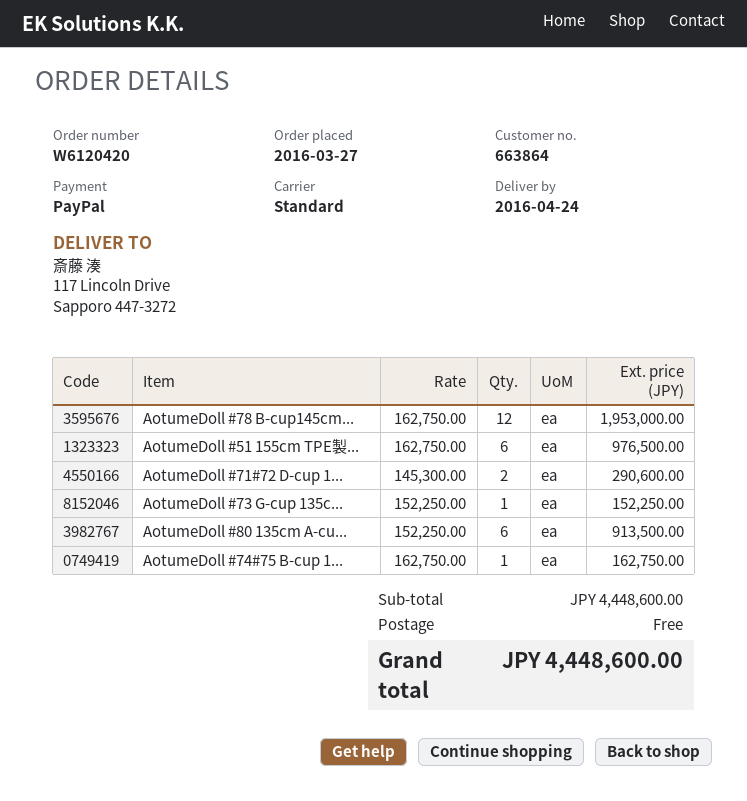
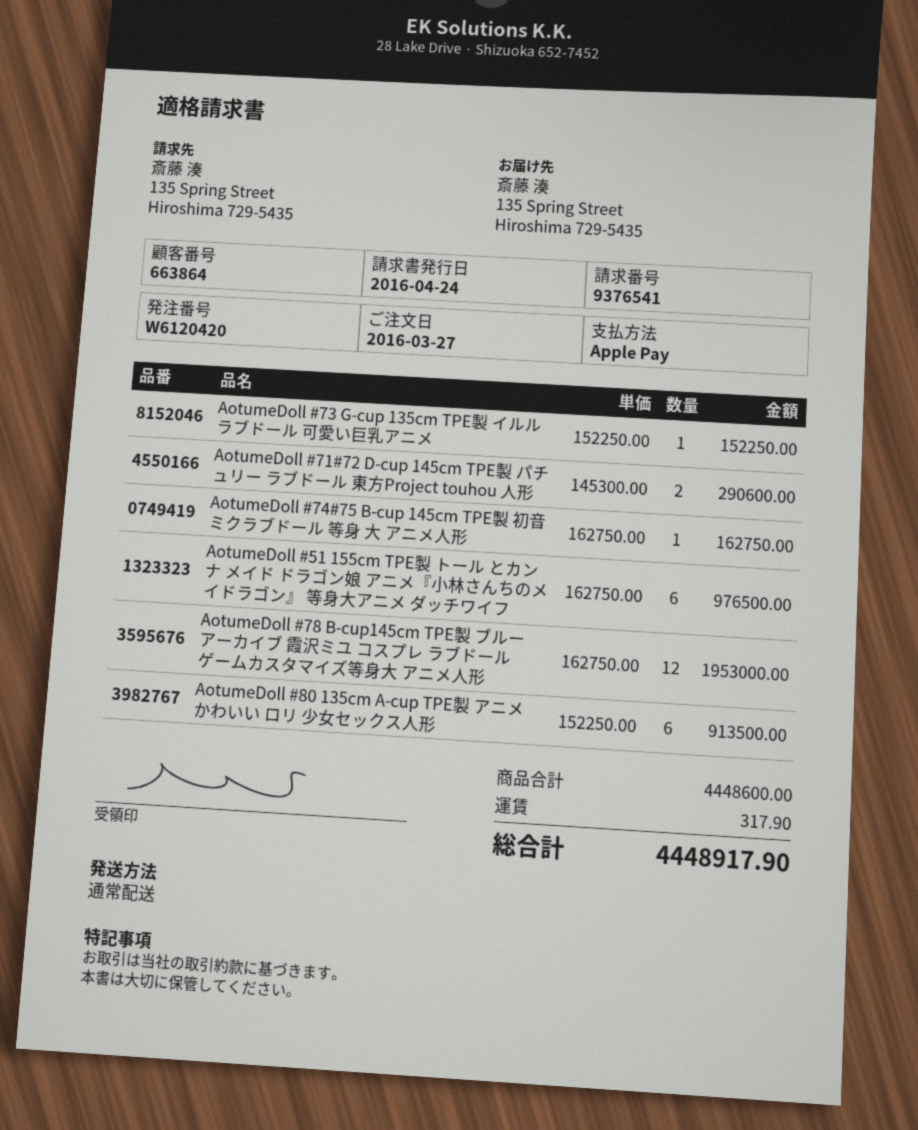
payment method: PayPal -> Apple Pay
ship to: 117 Lincoln Drive, Sapporo 447-3272 -> 135 Spring Street, Hiroshima 729-5435
shipping: 0.00 -> 317.90
total: 4448600.00 -> 4448917.90

